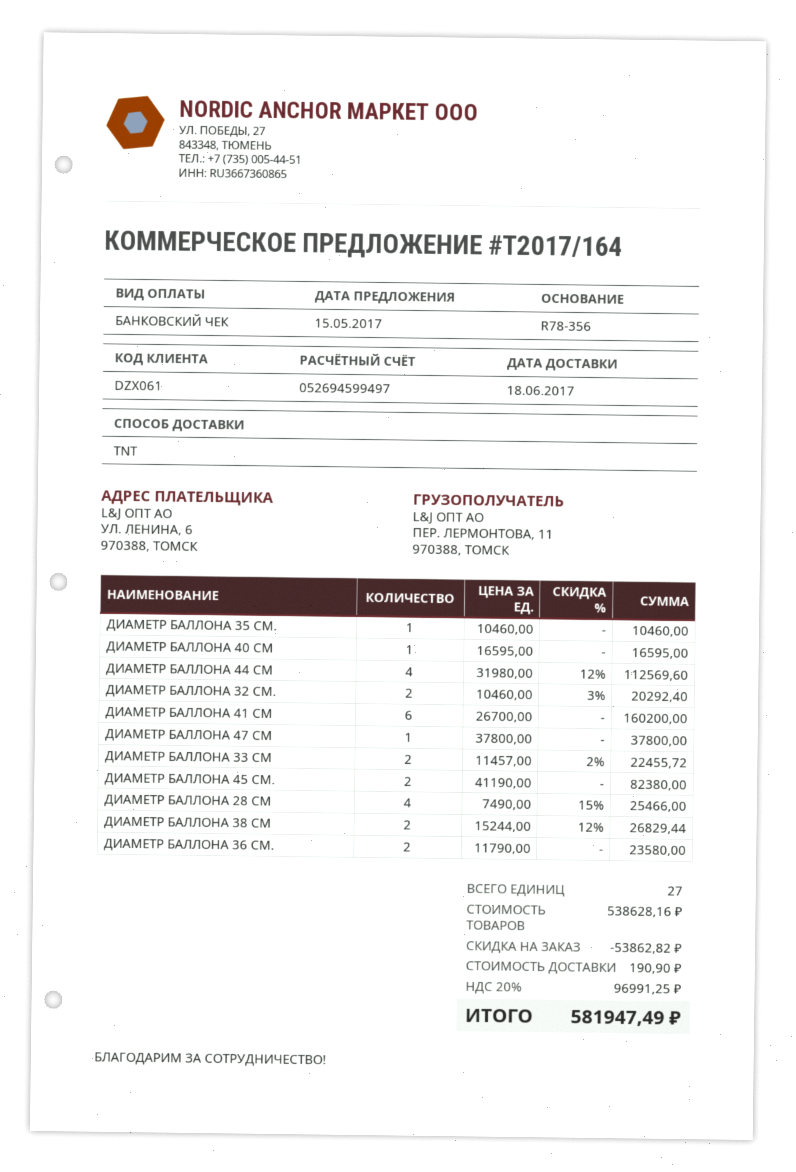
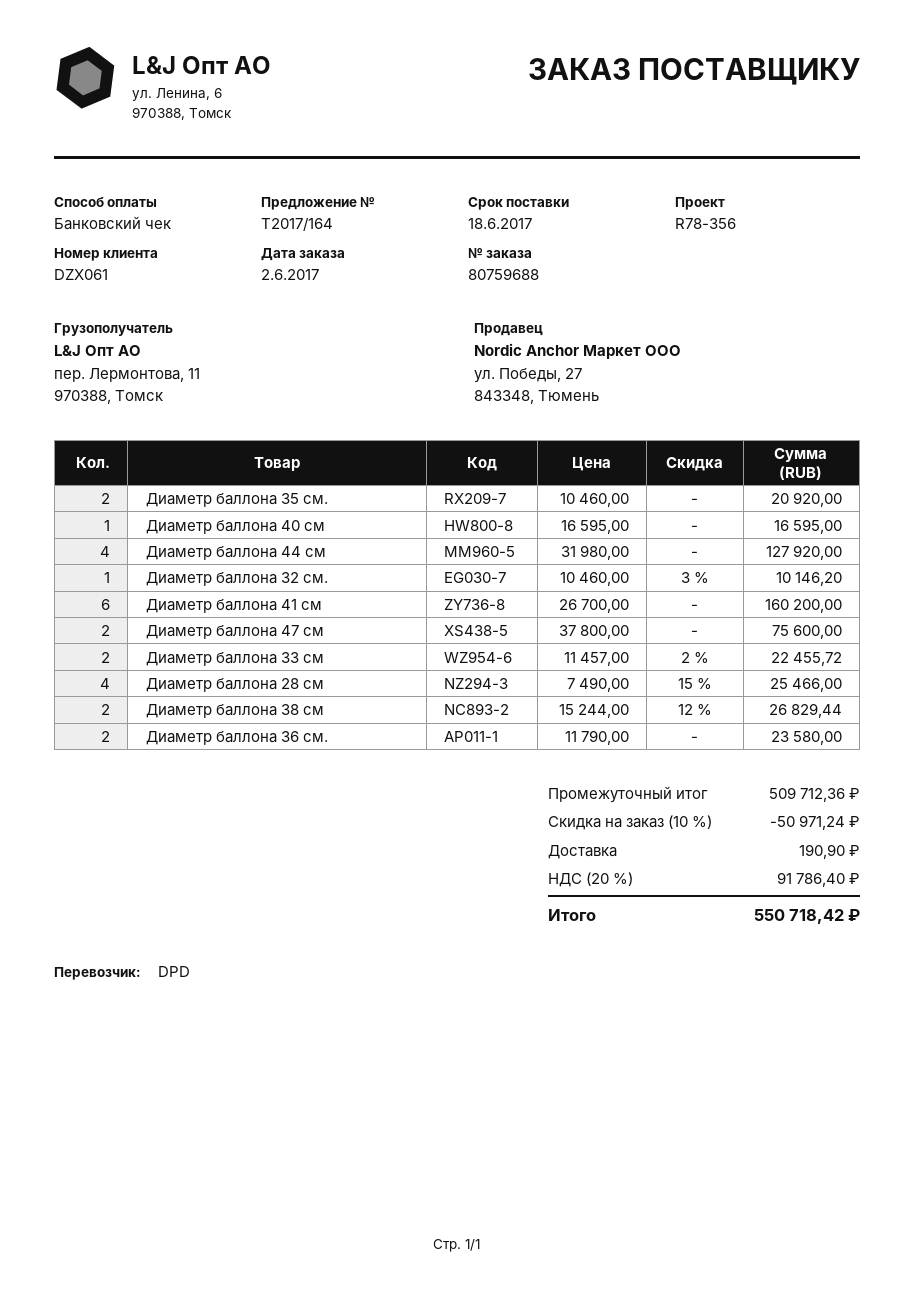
shipping method: TNT -> DPD
ДИАМЕТР БАЛЛОНА 35 СМ.: 1 x 10460.00 = 10460.00 -> 2 x 10460.00 = 20920.00
ДИАМЕТР БАЛЛОНА 44 СМ: 4 x 31980.00 - 12% = 112569.60 -> 4 x 31980.00 = 127920.00
ДИАМЕТР БАЛЛОНА 32 СМ.: 2 x 10460.00 - 3% = 20292.40 -> 1 x 10460.00 - 3% = 10146.20
ДИАМЕТР БАЛЛОНА 47 СМ: 1 x 37800.00 = 37800.00 -> 2 x 37800.00 = 75600.00
ДИАМЕТР БАЛЛОНА 45 СМ.: 2 x 41190.00 = 82380.00 -> none
subtotal: 538628.16 -> 509712.36
discount: 53862.82 -> 50971.24
tax: 20% = 96991.25 -> 20% = 91786.40
total: 581947.49 -> 550718.42

